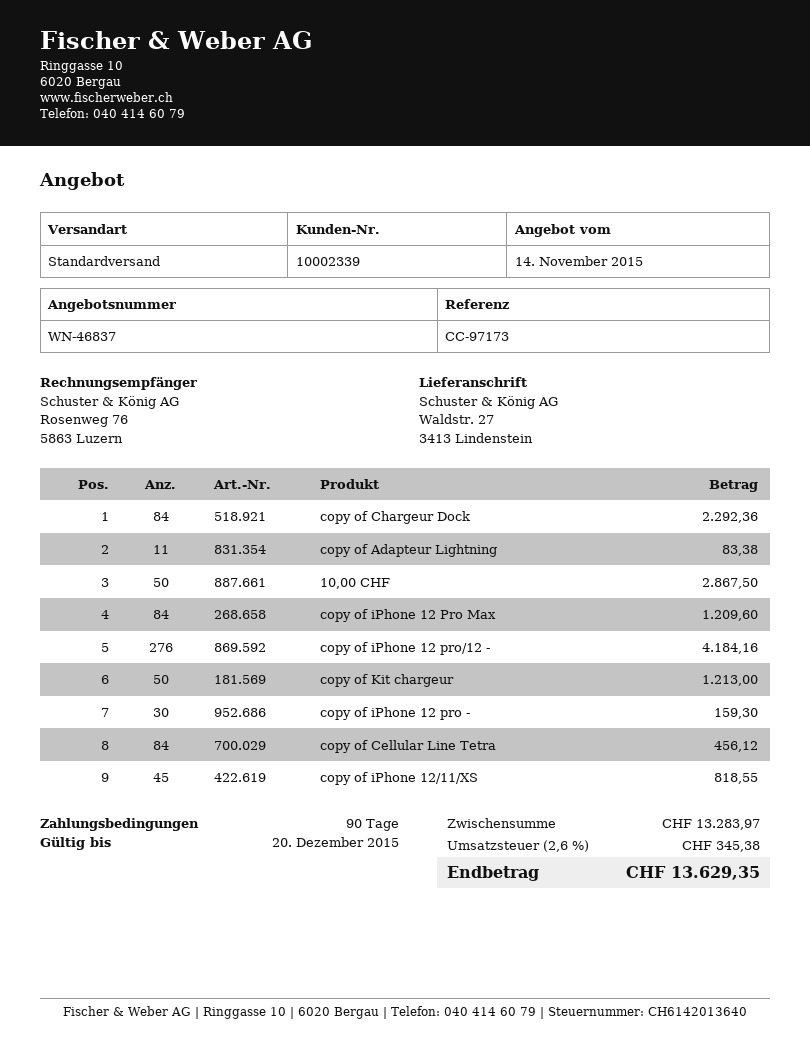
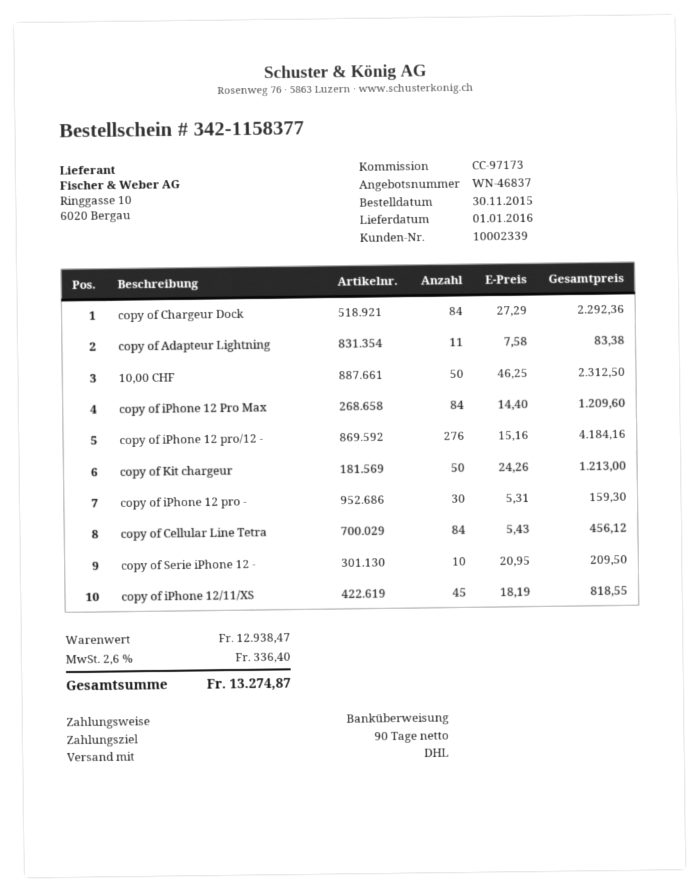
shipping method: standard -> DHL
10,00 CHF: 50 for 2867.50 -> 50 for 2312.50
copy of Serie iPhone 12 -: none -> 10 for 209.50
subtotal: 13283.97 -> 12938.47
tax: 2.6% = 345.38 -> 2.6% = 336.40
total: 13629.35 -> 13274.87

